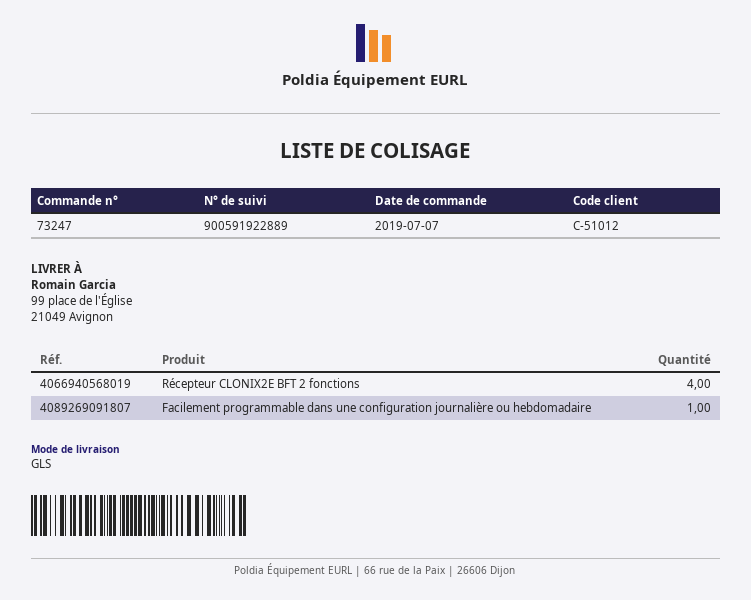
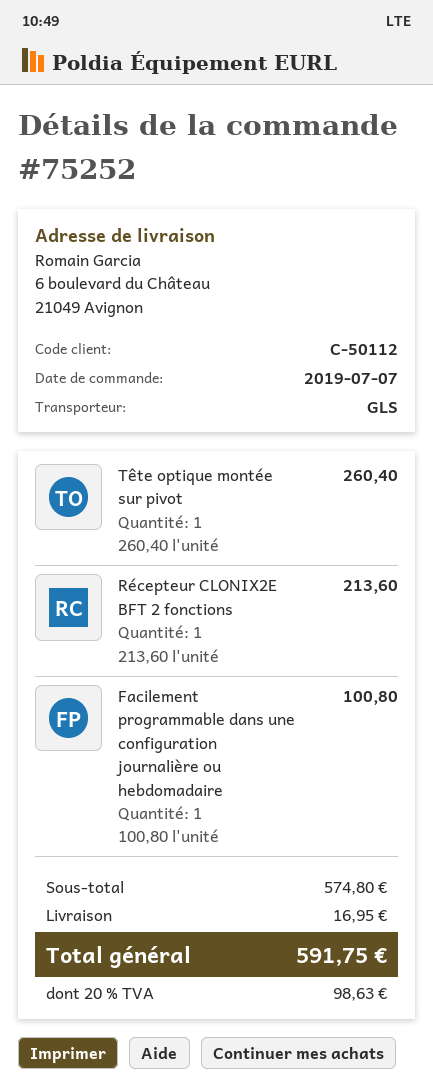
order number: 73247 -> 75252
customer number: C-51012 -> C-50112
ship to: 99 place de l'Église, 21049 Avignon -> 6 boulevard du Château, 21049 Avignon
Récepteur CLONIX2E BFT 2 fonctions: 4 -> 1
Tête optique montée sur pivot: none -> 1

